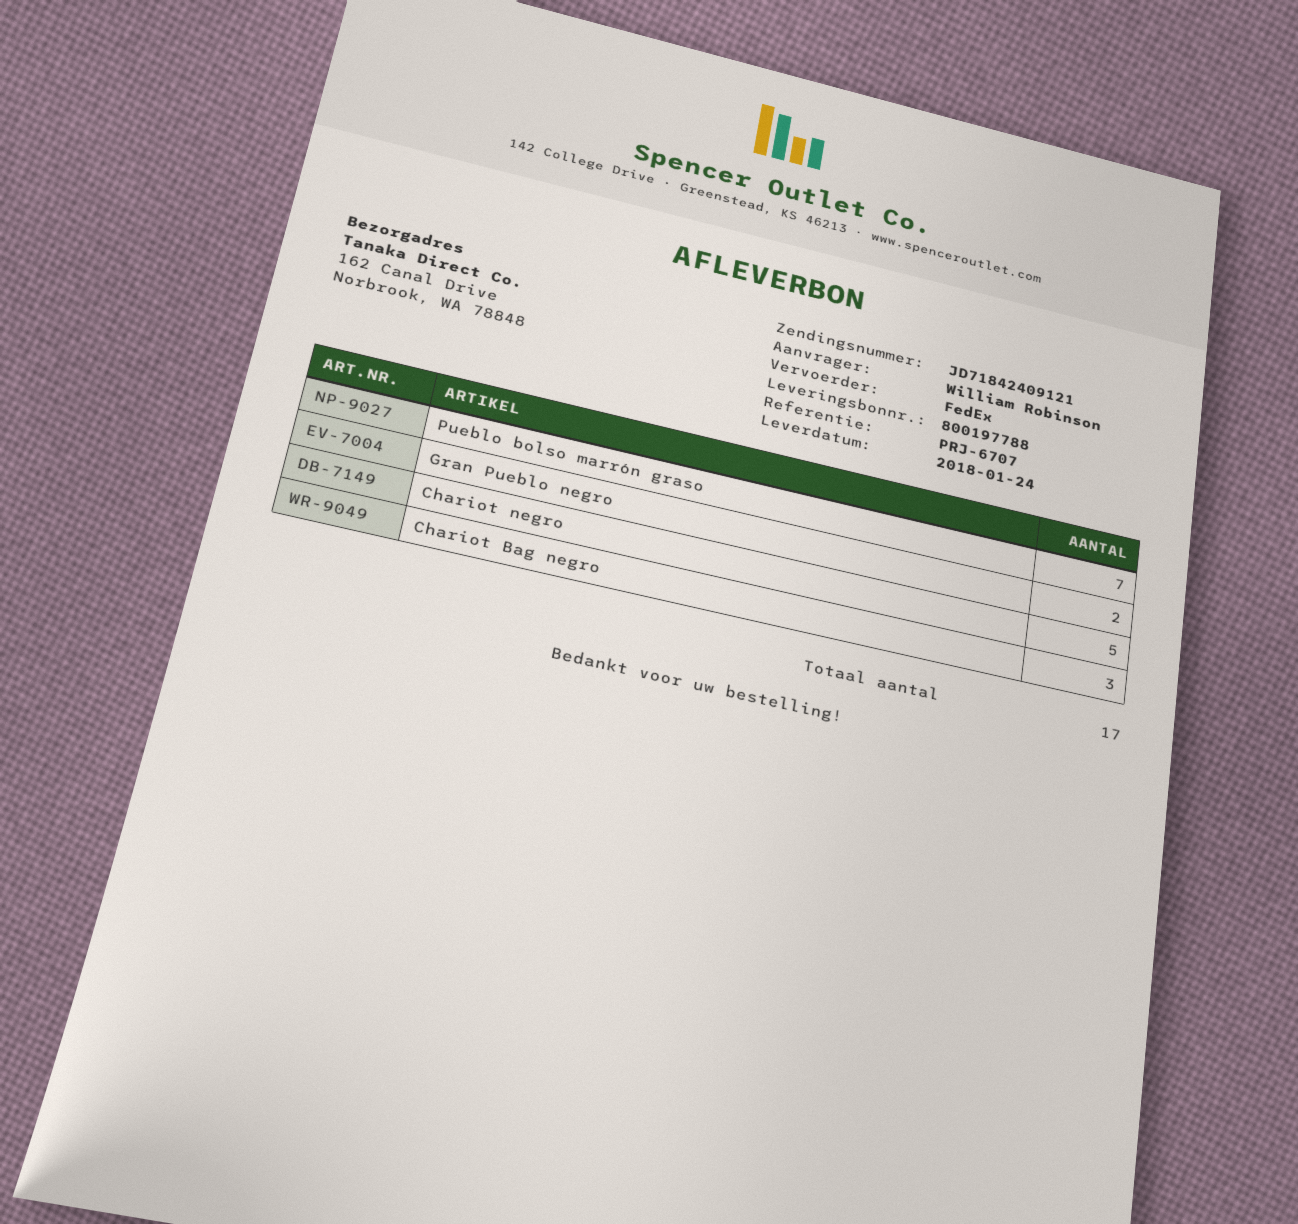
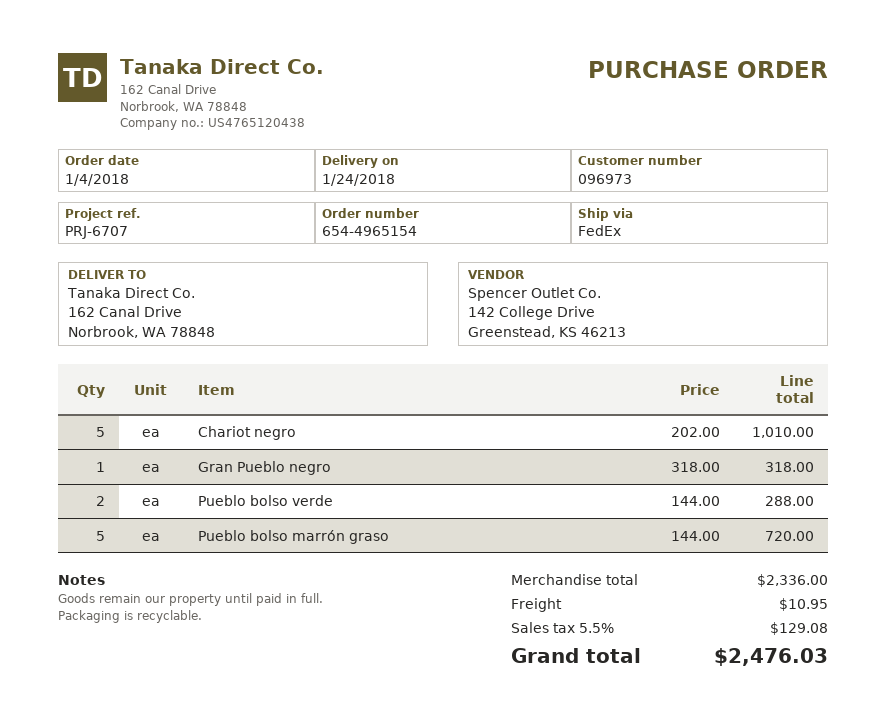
Pueblo bolso marrón graso: 7 -> 5
Gran Pueblo negro: 2 -> 1
Chariot Bag negro: 3 -> none
Pueblo bolso verde: none -> 2

